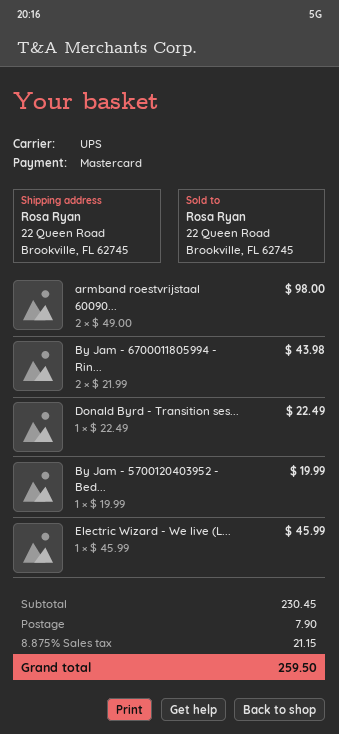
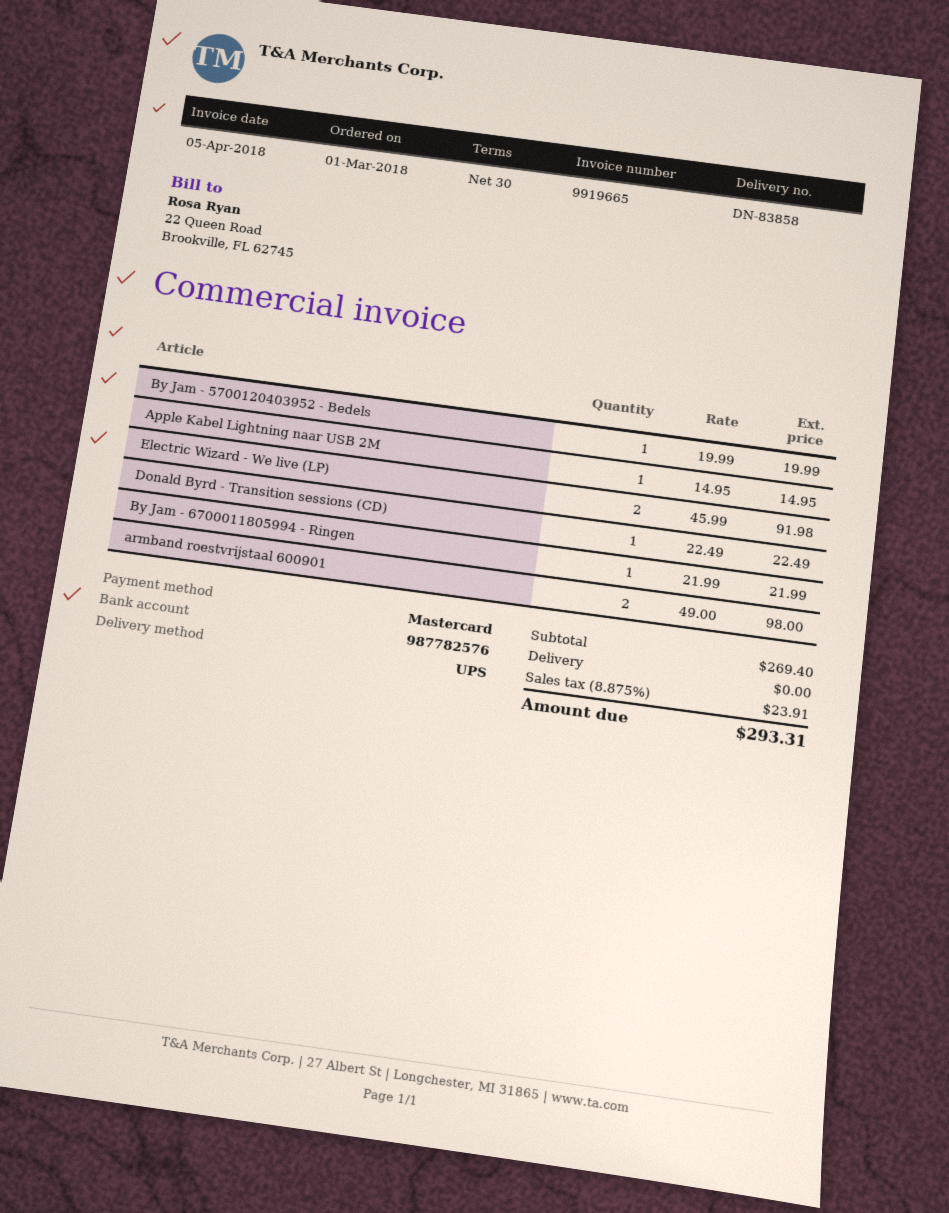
By Jam - 6700011805994 - Rin...: 2 x 21.99 = 43.98 -> 1 x 21.99 = 21.99
Electric Wizard - We live (L...: 1 x 45.99 = 45.99 -> 2 x 45.99 = 91.98
Apple Kabel Lightning naar USB 2M: none -> 1 x 14.95 = 14.95
subtotal: 230.45 -> 269.40
shipping: 7.90 -> 0.00
tax: 8.875% = 21.15 -> 8.875% = 23.91
total: 259.50 -> 293.31

